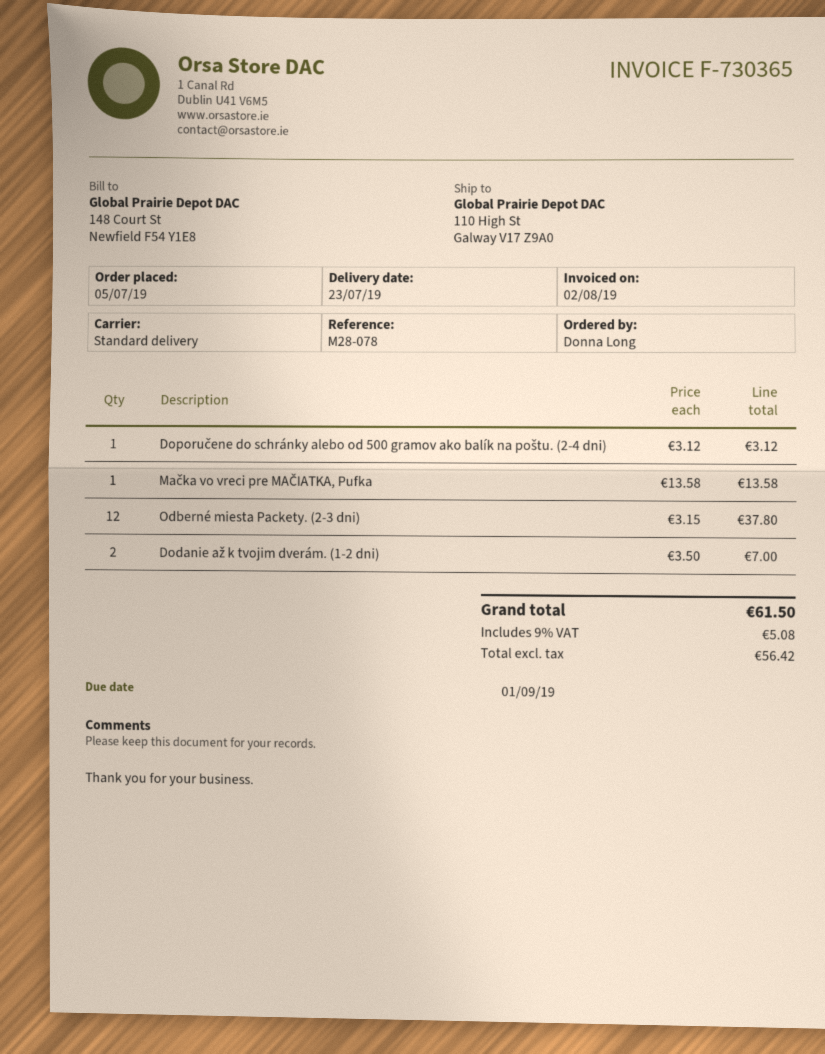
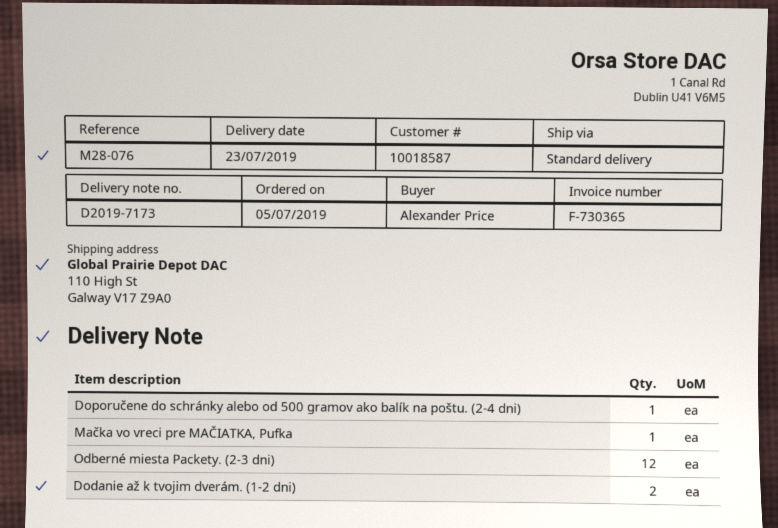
reference: M28-078 -> M28-076
ordered by: Donna Long -> Alexander Price

